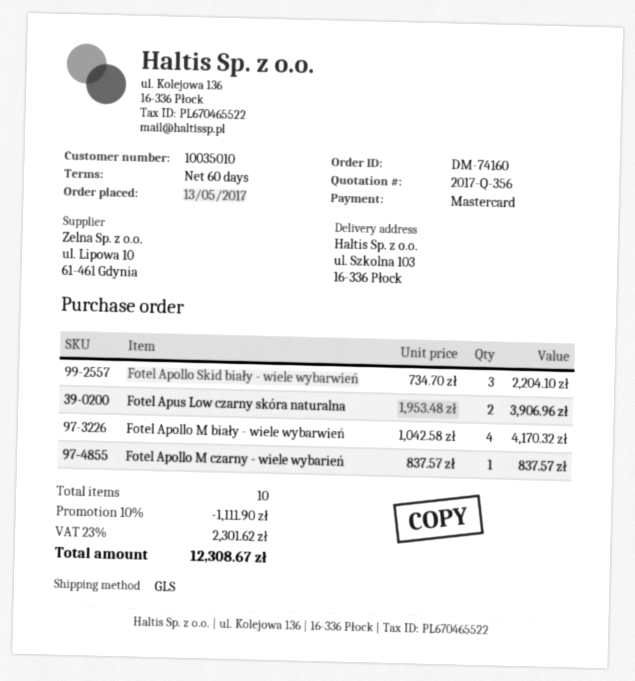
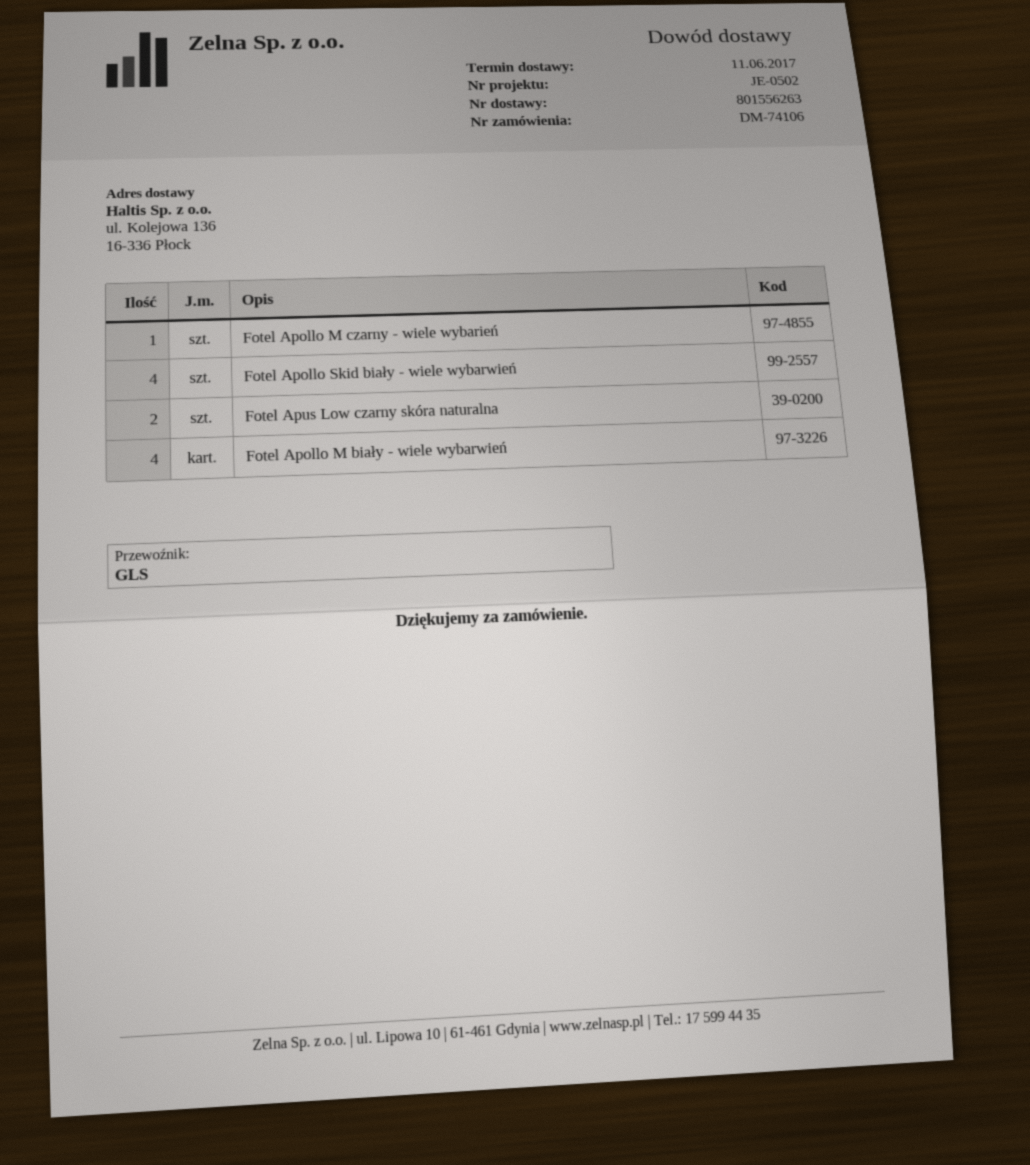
order number: DM-74160 -> DM-74106
ship to: ul. Szkolna 103, 16-336 Płock -> ul. Kolejowa 136, 16-336 Płock
Fotel Apollo Skid biały - wiele wybarwień: 3 -> 4

